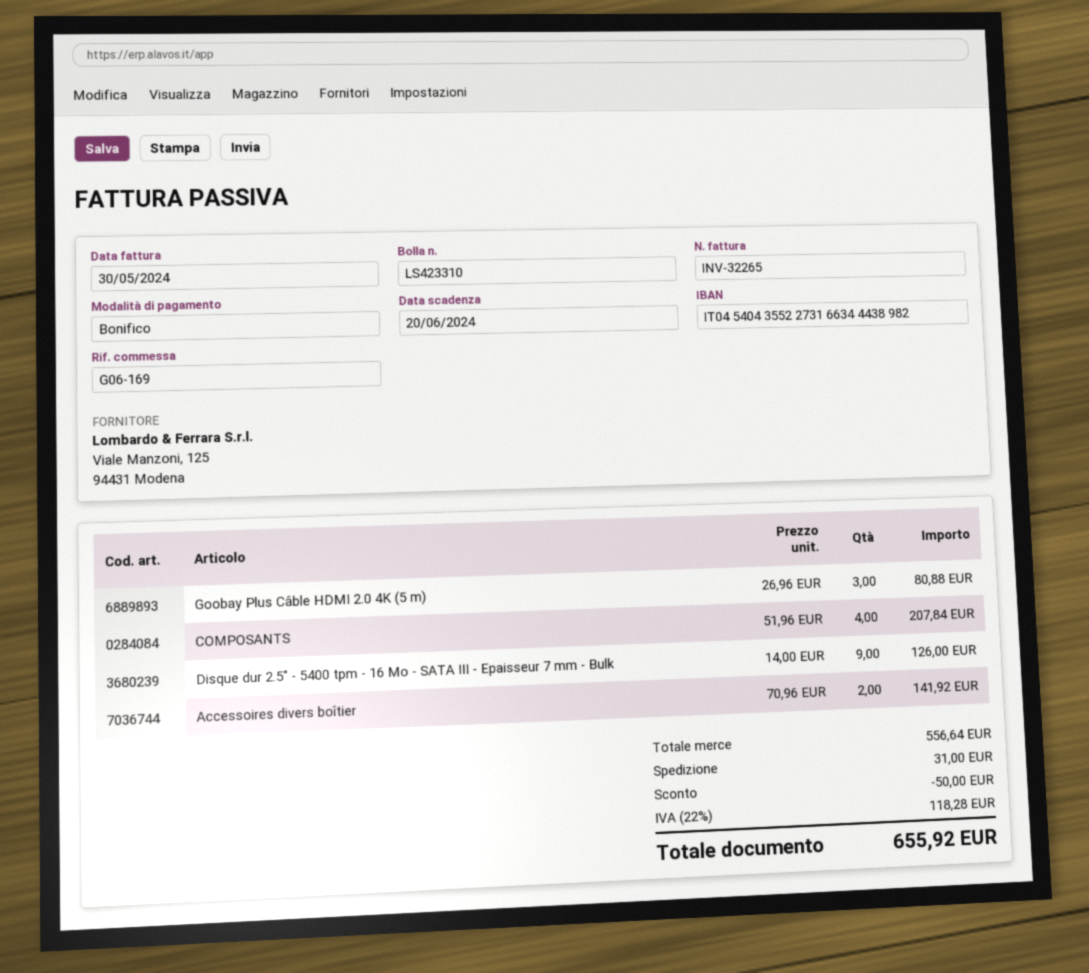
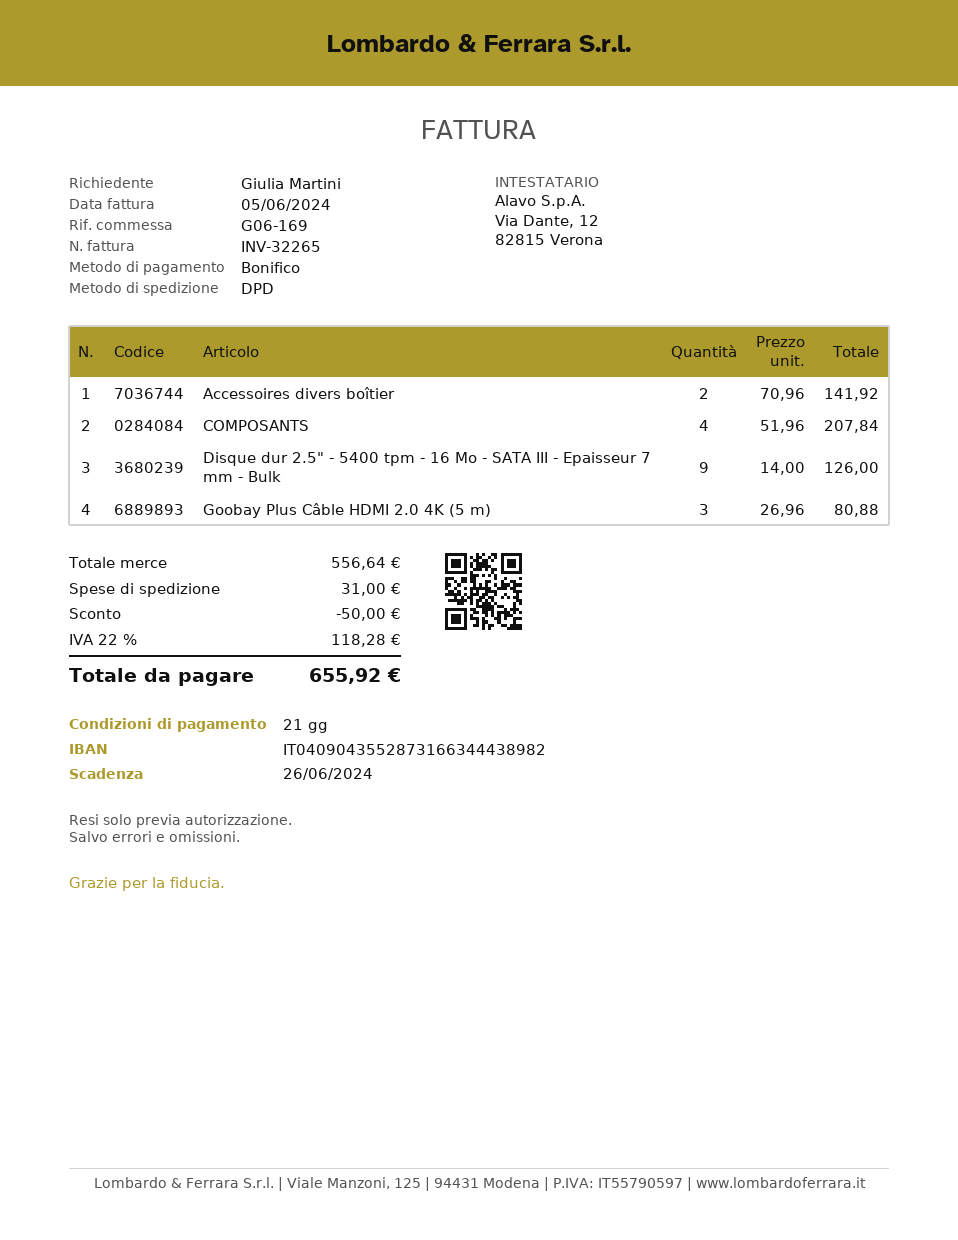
invoice date: 2024-05-30 -> 2024-06-05
due date: 2024-06-20 -> 2024-06-26
bank account: IT0454043552273166344438982 -> IT0409043552873166344438982

